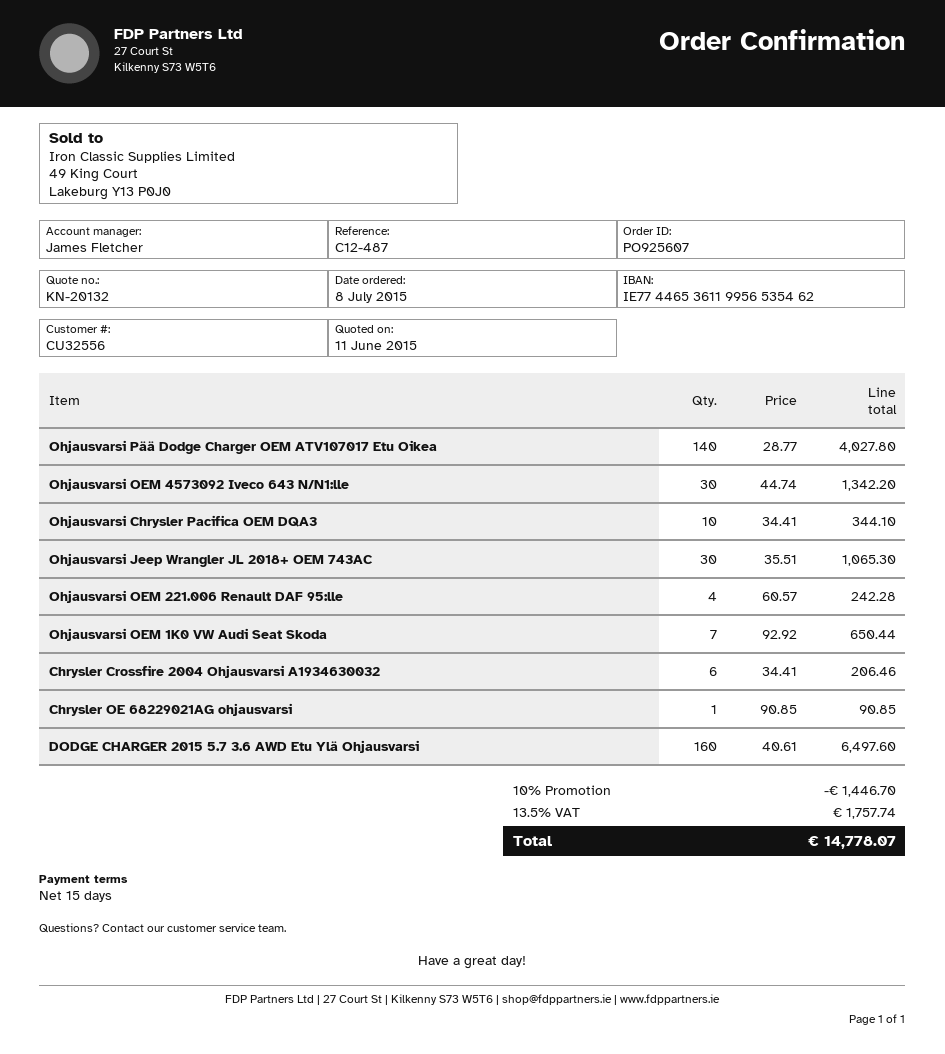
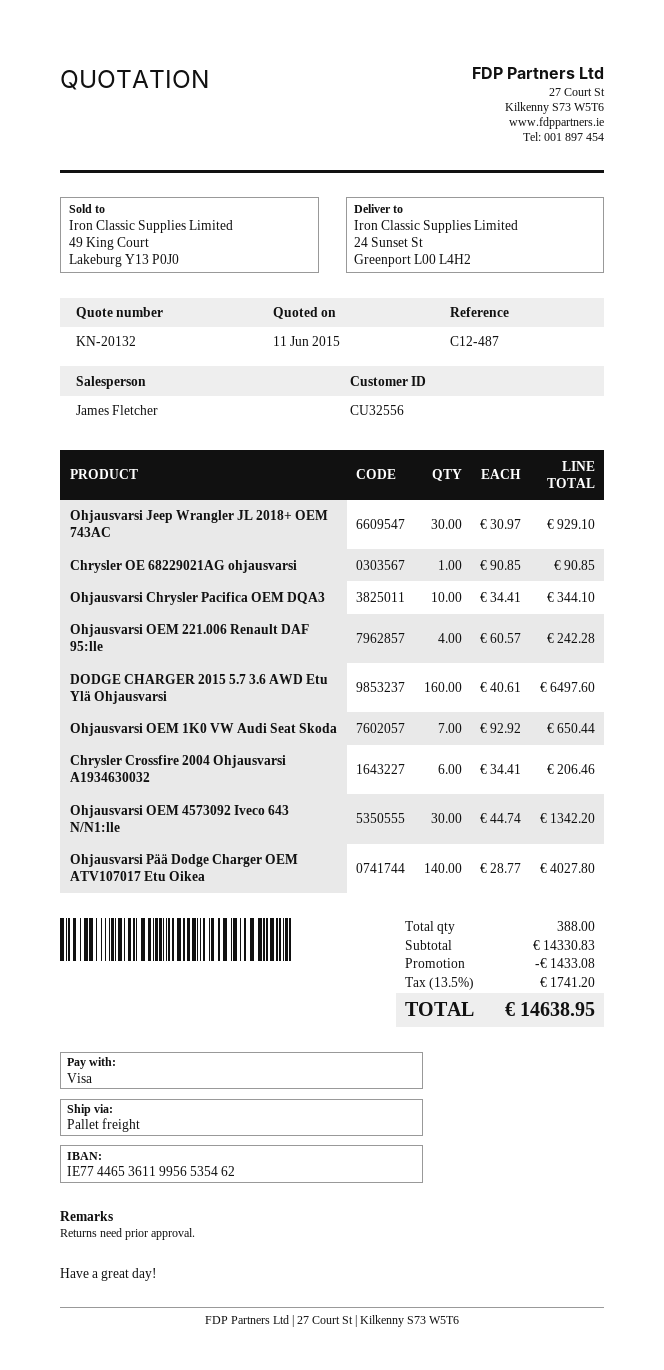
Ohjausvarsi Jeep Wrangler JL 2018+ OEM 743AC: 30 x 35.51 = 1065.30 -> 30 x 30.97 = 929.10
discount: 1446.70 -> 1433.08
tax: 13.5% = 1757.74 -> 13.5% = 1741.20
total: 14778.07 -> 14638.95

